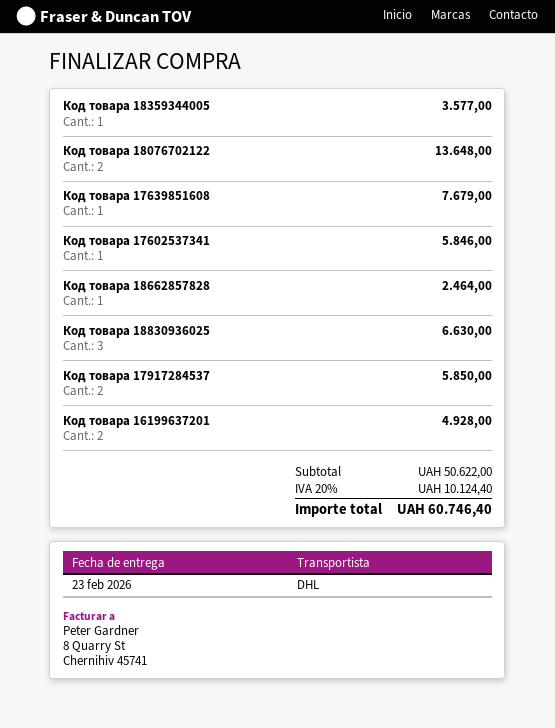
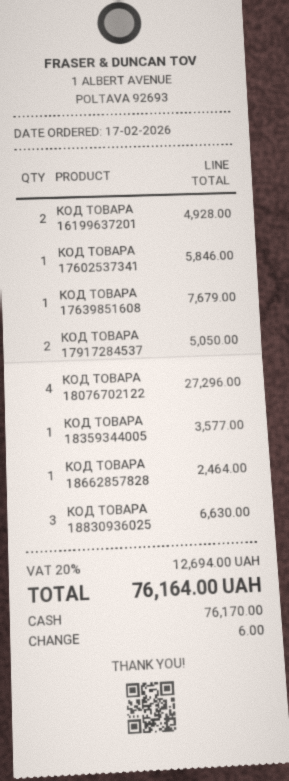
Код товара 18076702122: 2 for 13648.00 -> 4 for 27296.00
Код товара 17917284537: 2 for 5850.00 -> 2 for 5050.00
tax: 20% = 10124.40 -> 20% = 12694.00
total: 60746.40 -> 76164.00

